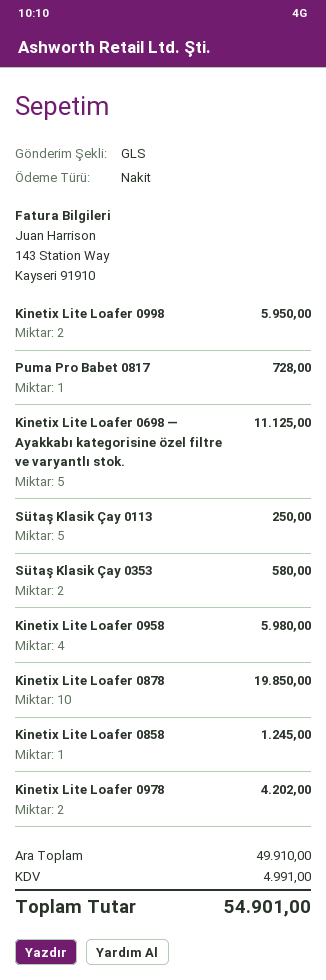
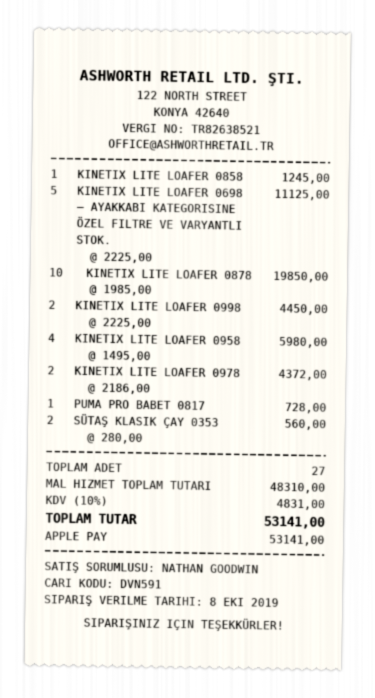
payment method: cash -> Apple Pay
Kinetix Lite Loafer 0998: 2 for 5950.00 -> 2 for 4450.00
Sütaş Klasik Çay 0113: 5 for 250.00 -> none
Sütaş Klasik Çay 0353: 2 for 580.00 -> 2 for 560.00
Kinetix Lite Loafer 0978: 2 for 4202.00 -> 2 for 4372.00
subtotal: 49910.00 -> 48310.00
tax: 4991.00 -> 4831.00
total: 54901.00 -> 53141.00

